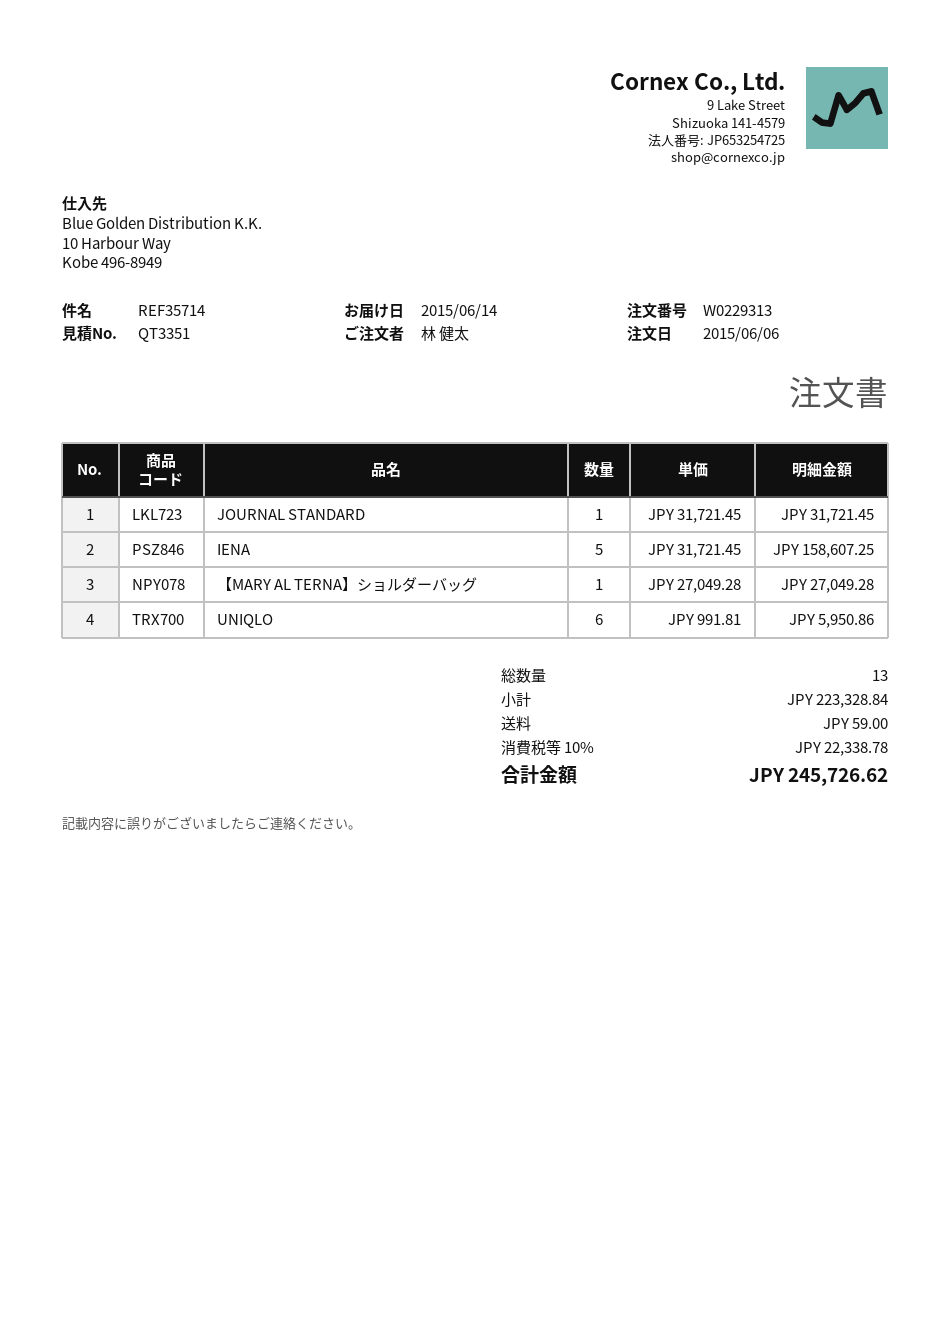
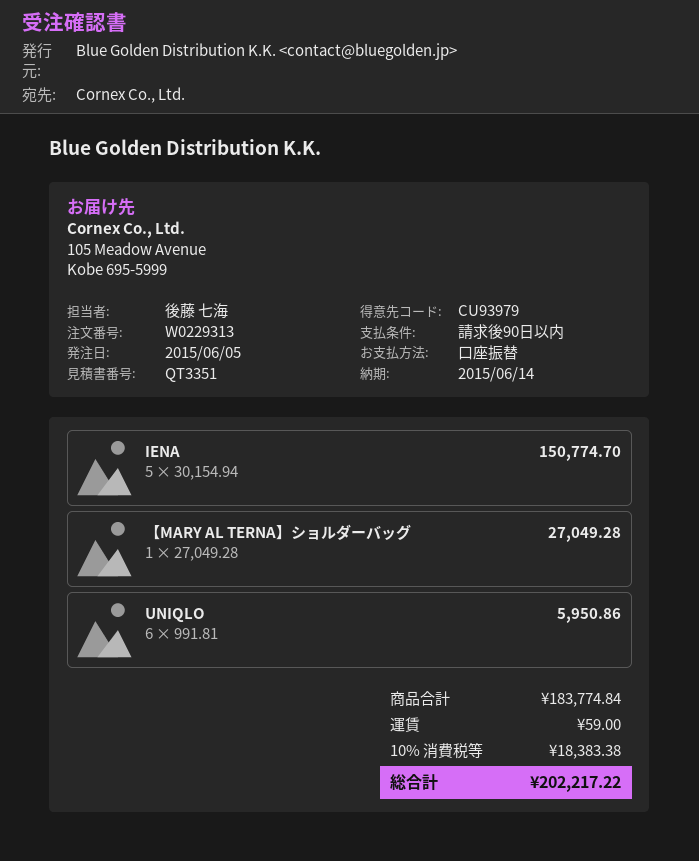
order date: 2015-06-06 -> 2015-06-05
JOURNAL STANDARD: 1 x 31721.45 = 31721.45 -> none
IENA: 5 x 31721.45 = 158607.25 -> 5 x 30154.94 = 150774.70
subtotal: 223328.84 -> 183774.84
tax: 10% = 22338.78 -> 10% = 18383.38
total: 245726.62 -> 202217.22

